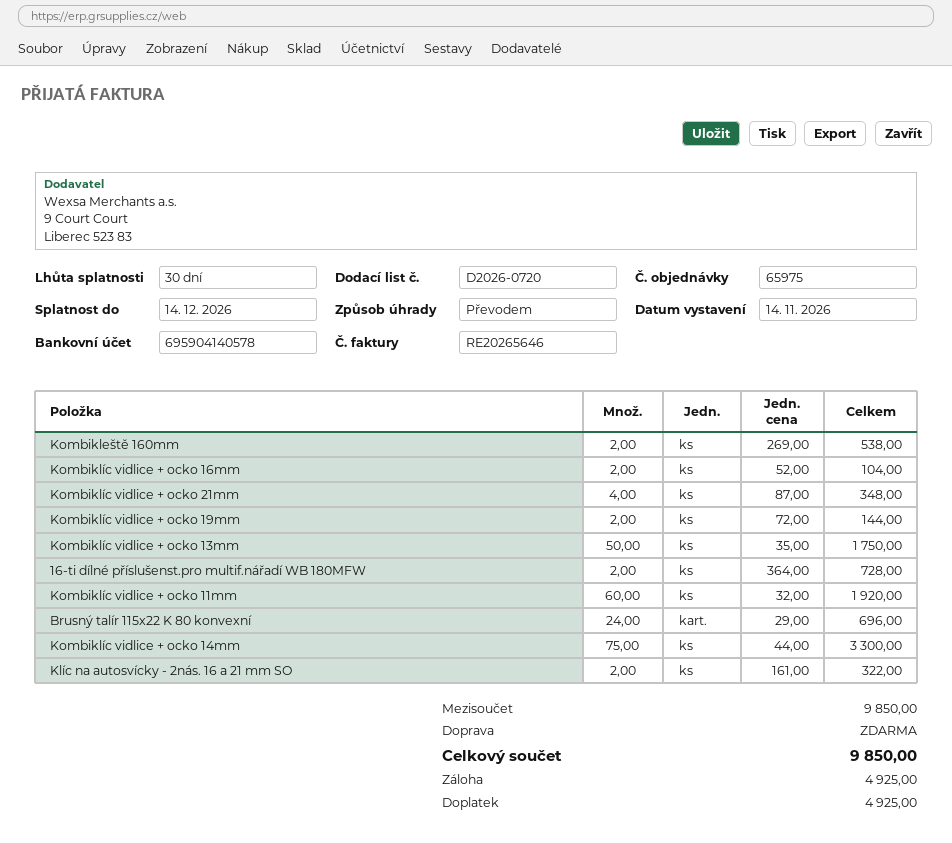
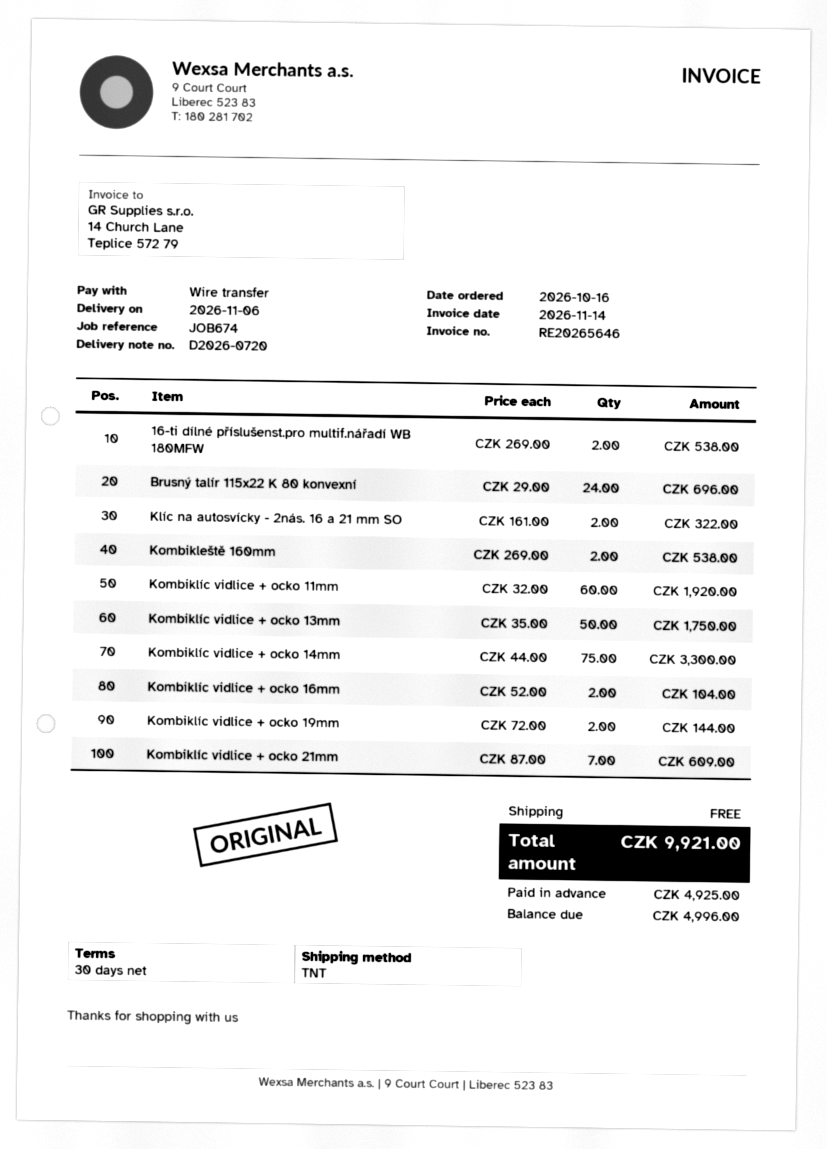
Kombiklíc vidlice + ocko 21mm: 4 x 87.00 = 348.00 -> 7 x 87.00 = 609.00
16-ti dílné příslušenst.pro multif.nářadí WB 180MFW: 2 x 364.00 = 728.00 -> 2 x 269.00 = 538.00
total: 9850.00 -> 9921.00
balance: 4925.00 -> 4996.00

